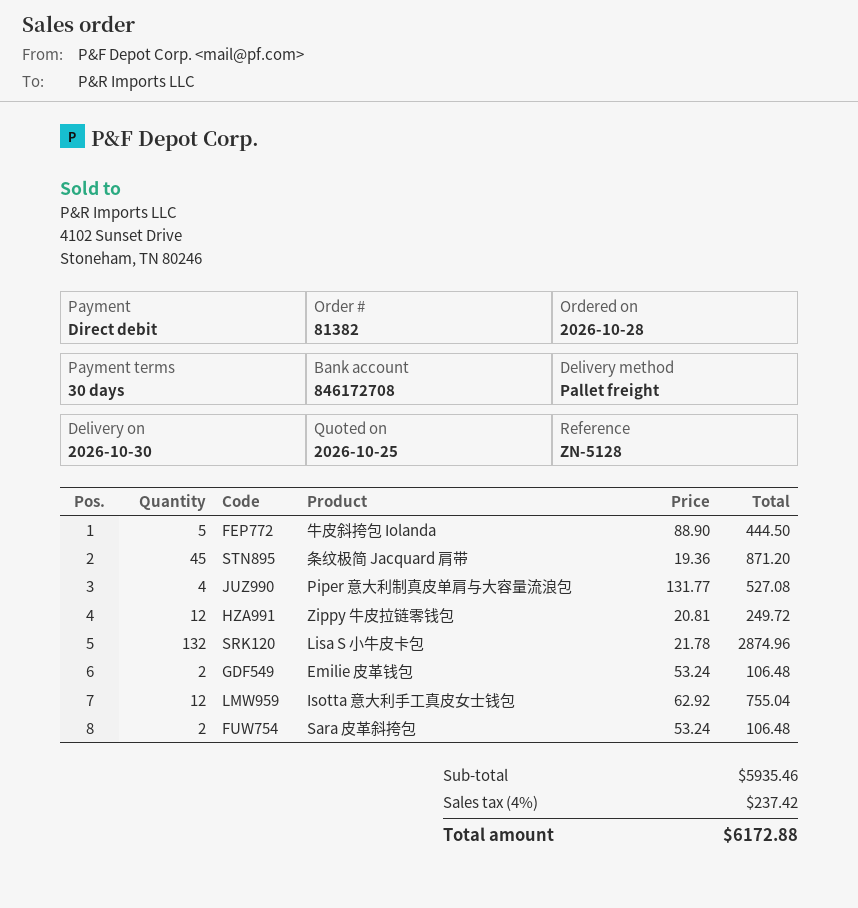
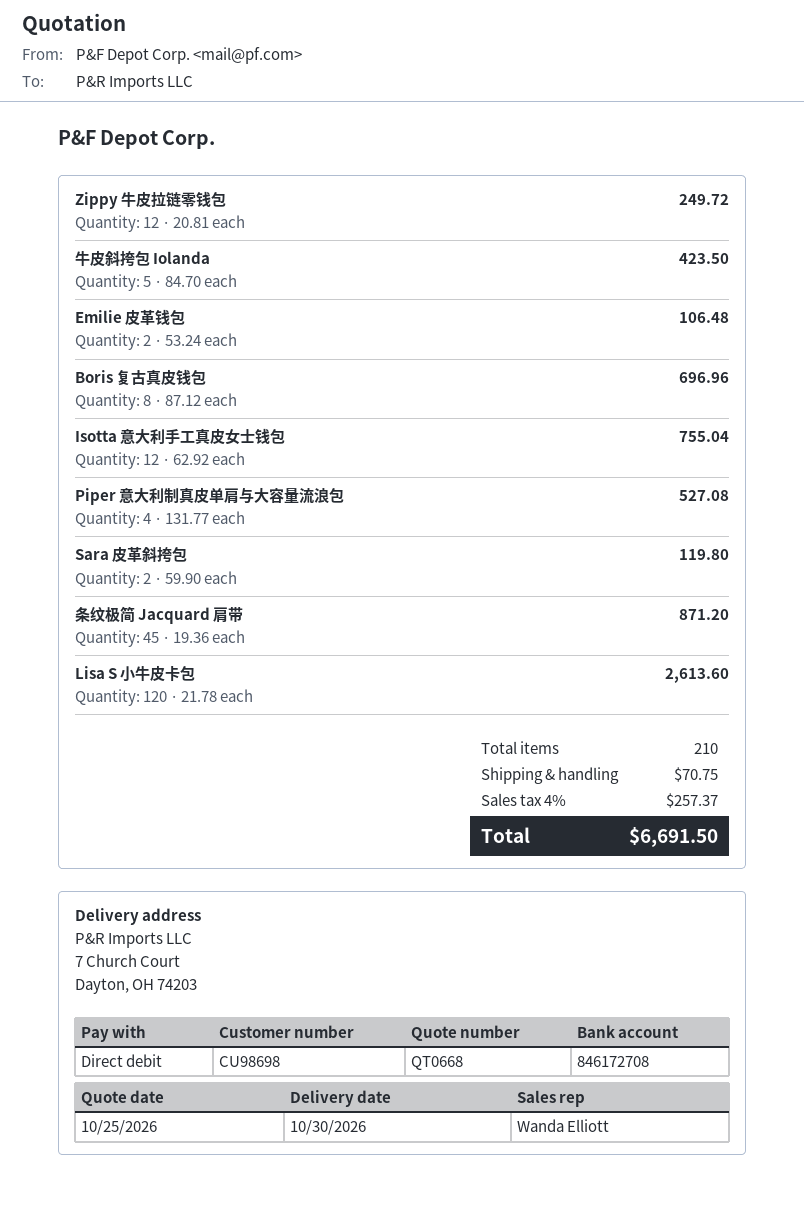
牛皮斜挎包 Iolanda: 5 x 88.90 = 444.50 -> 5 x 84.70 = 423.50
Lisa S 小牛皮卡包: 132 x 21.78 = 2874.96 -> 120 x 21.78 = 2613.60
Sara 皮革斜挎包: 2 x 53.24 = 106.48 -> 2 x 59.90 = 119.80
Boris 复古真皮钱包: none -> 8 x 87.12 = 696.96
shipping: none -> 70.75
tax: 4% = 237.42 -> 4% = 257.37
total: 6172.88 -> 6691.50

